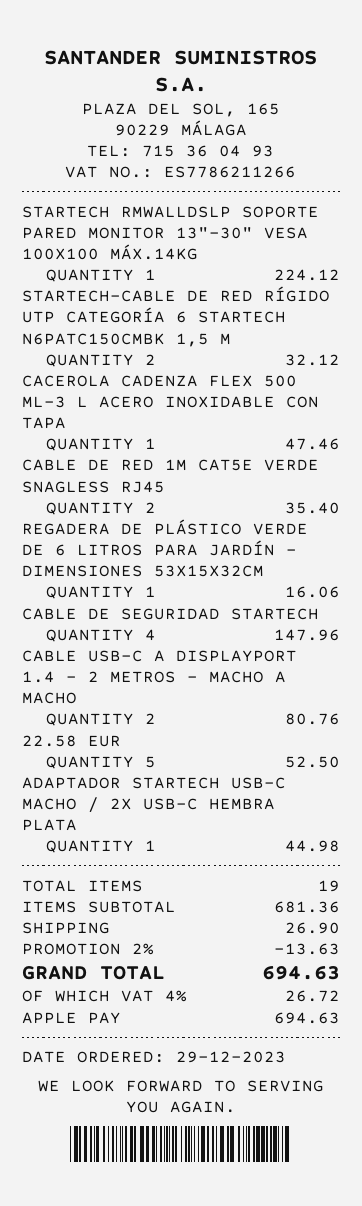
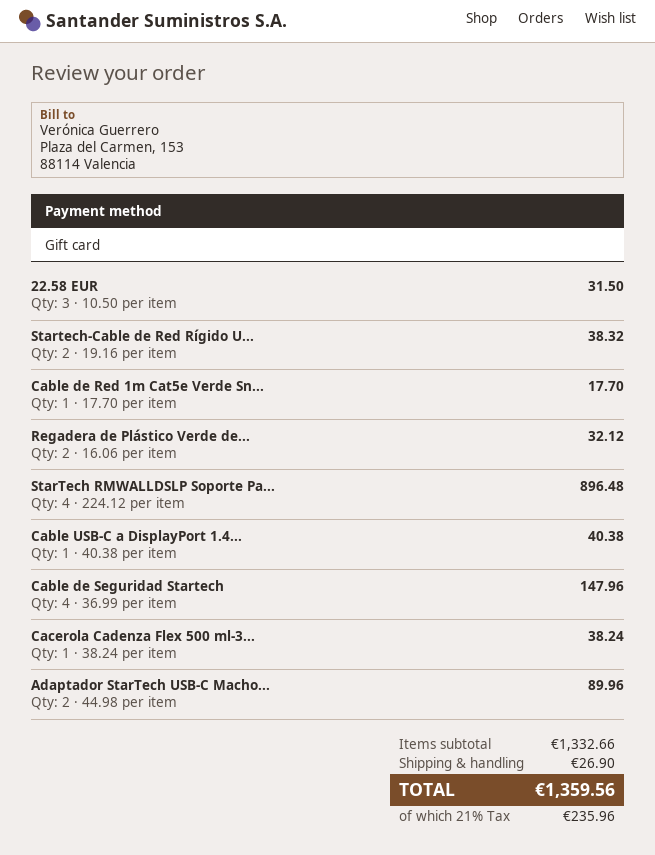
payment method: Apple Pay -> gift card
STARTECH RMWALLDSLP SOPORTE PARED MONITOR 13"-30" VESA 100X100 MÁX.14KG: 1 for 224.12 -> 4 for 896.48
STARTECH-CABLE DE RED RÍGIDO UTP CATEGORÍA 6 STARTECH N6PATC150CMBK 1,5 M: 2 for 32.12 -> 2 for 38.32
CACEROLA CADENZA FLEX 500 ML‑3 L ACERO INOXIDABLE CON TAPA: 1 for 47.46 -> 1 for 38.24
CABLE DE RED 1M CAT5E VERDE SNAGLESS RJ45: 2 for 35.40 -> 1 for 17.70
REGADERA DE PLÁSTICO VERDE DE 6 LITROS PARA JARDÍN - DIMENSIONES 53X15X32CM: 1 for 16.06 -> 2 for 32.12
CABLE USB-C A DISPLAYPORT 1.4 - 2 METROS - MACHO A MACHO: 2 for 80.76 -> 1 for 40.38
22.58 EUR: 5 for 52.50 -> 3 for 31.50
ADAPTADOR STARTECH USB-C MACHO / 2X USB-C HEMBRA PLATA: 1 for 44.98 -> 2 for 89.96
subtotal: 681.36 -> 1332.66
discount: 2% = 13.63 -> none
tax: 4% = 26.72 -> 21% = 235.96
total: 694.63 -> 1359.56

